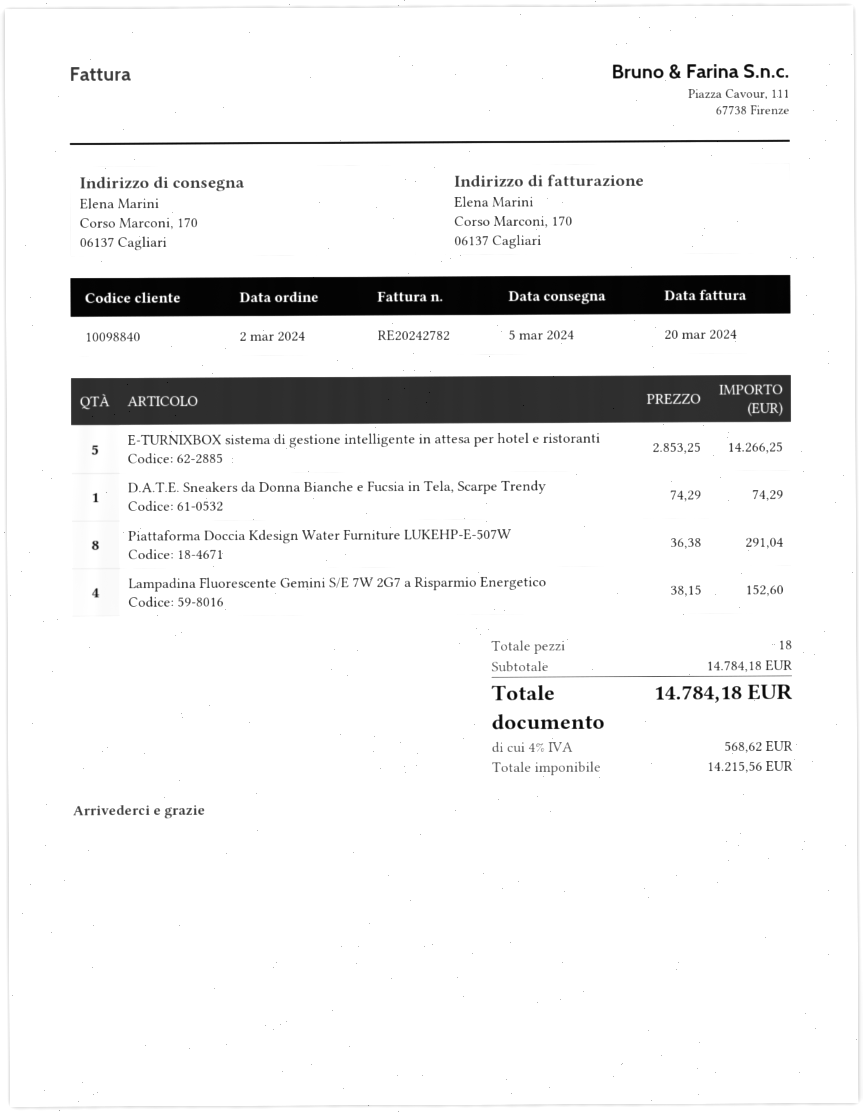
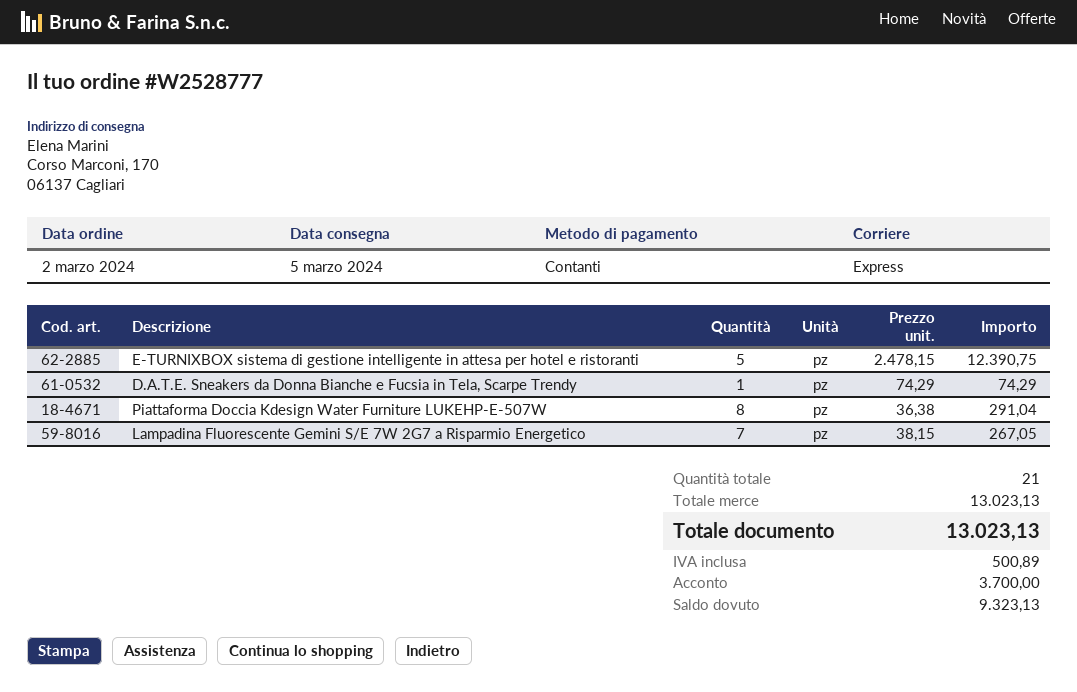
E-TURNIXBOX sistema di gestione intelligente in attesa per hotel e ristoranti: 5 x 2853.25 = 14266.25 -> 5 x 2478.15 = 12390.75
Lampadina Fluorescente Gemini S/E 7W 2G7 a Risparmio Energetico: 4 x 38.15 = 152.60 -> 7 x 38.15 = 267.05
total quantity: 18 -> 21
subtotal: 14784.18 -> 13023.13
tax: 568.62 -> 500.89
total: 14784.18 -> 13023.13

